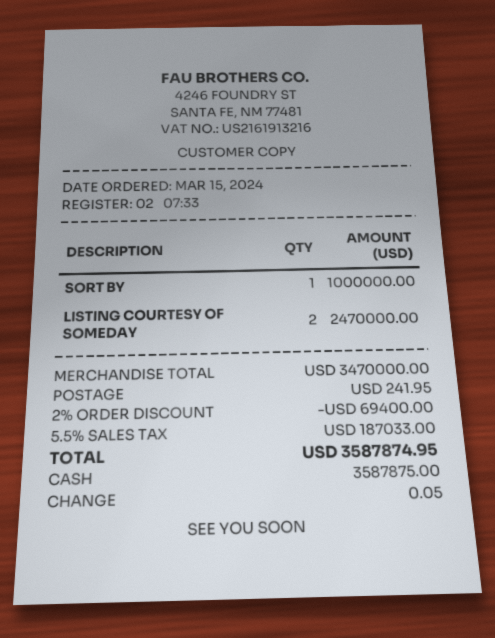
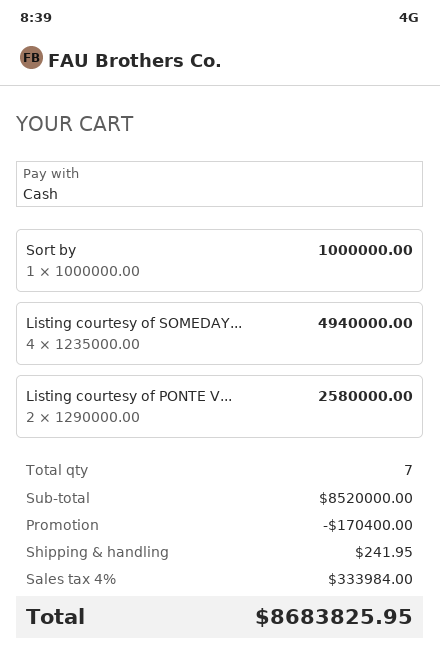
LISTING COURTESY OF SOMEDAY: 2 for 2470000.00 -> 4 for 4940000.00
Listing courtesy of PONTE V...: none -> 2 for 2580000.00
subtotal: 3470000.00 -> 8520000.00
discount: 69400.00 -> 170400.00
tax: 5.5% = 187033.00 -> 4% = 333984.00
total: 3587874.95 -> 8683825.95

